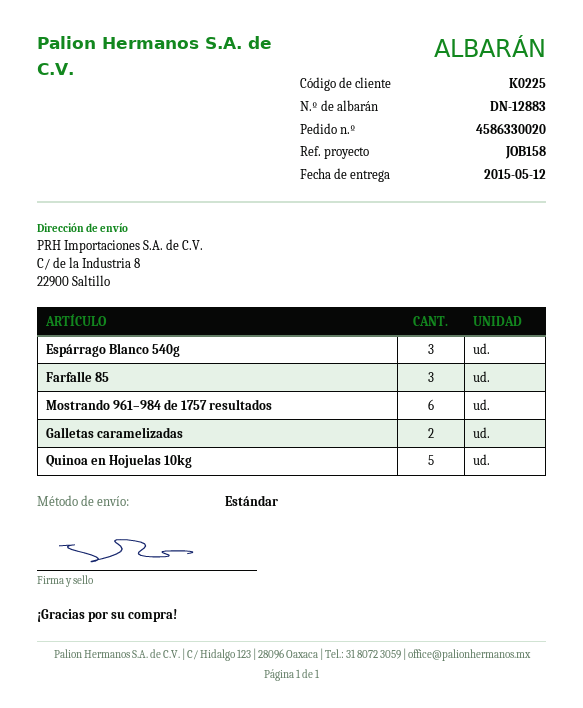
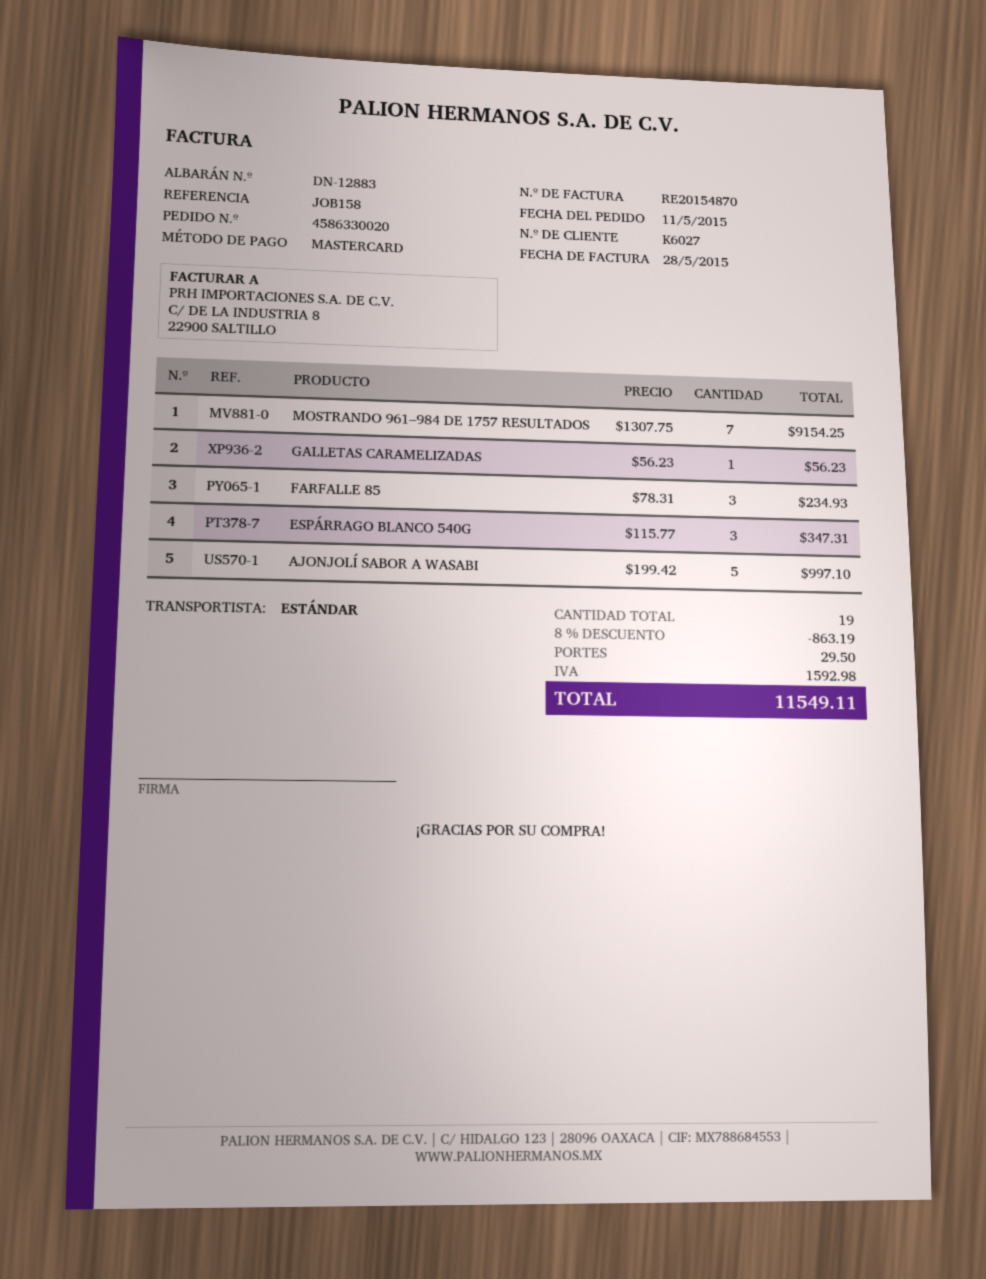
customer number: K0225 -> K6027
Mostrando 961–984 de 1757 resultados: 6 -> 7
Galletas caramelizadas: 2 -> 1
Quinoa en Hojuelas 10kg: 5 -> none
AJONJOLÍ SABOR A WASABI: none -> 5

